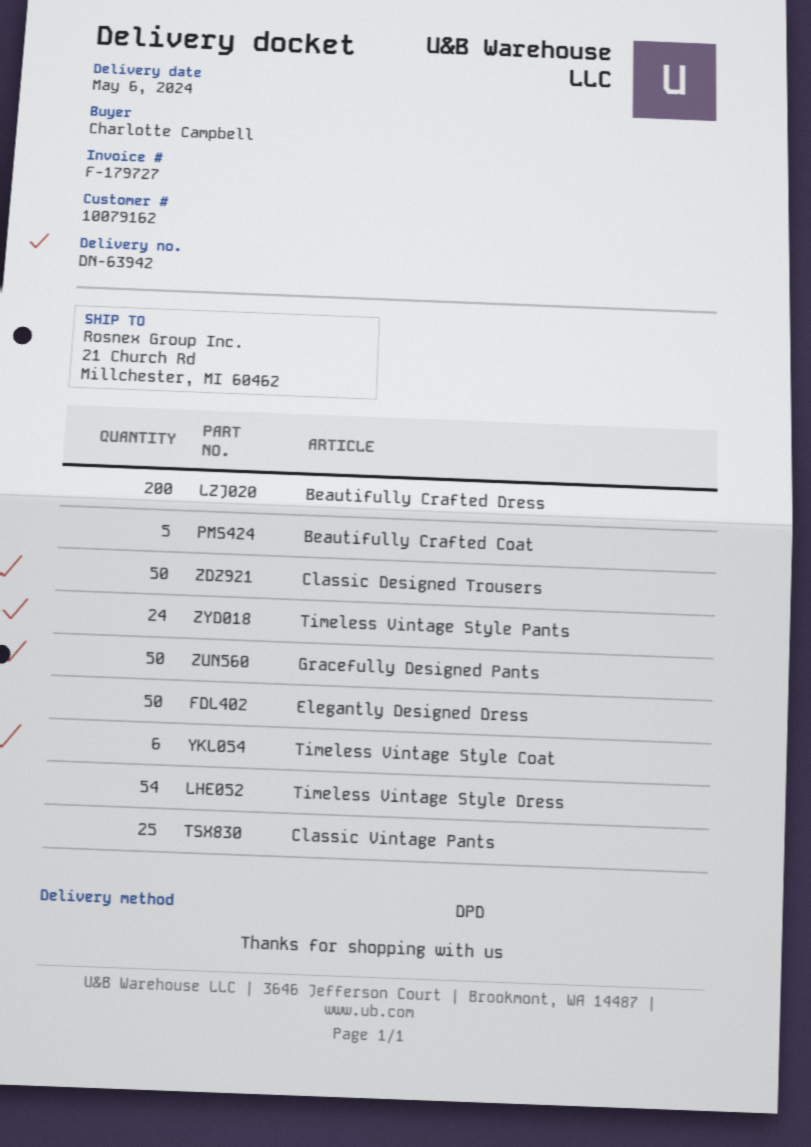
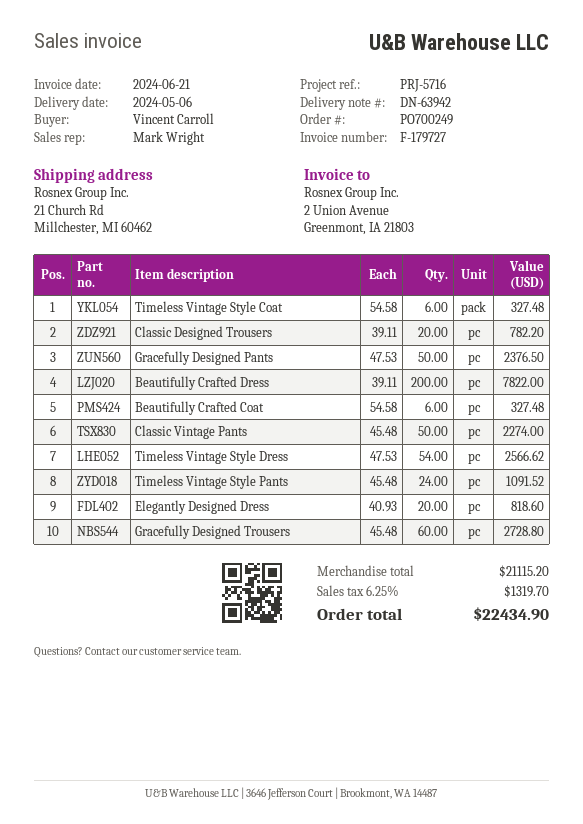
ordered by: Charlotte Campbell -> Vincent Carroll
Beautifully Crafted Coat: 5 -> 6
Classic Designed Trousers: 50 -> 20
Elegantly Designed Dress: 50 -> 20
Classic Vintage Pants: 25 -> 50
Gracefully Designed Trousers: none -> 60

